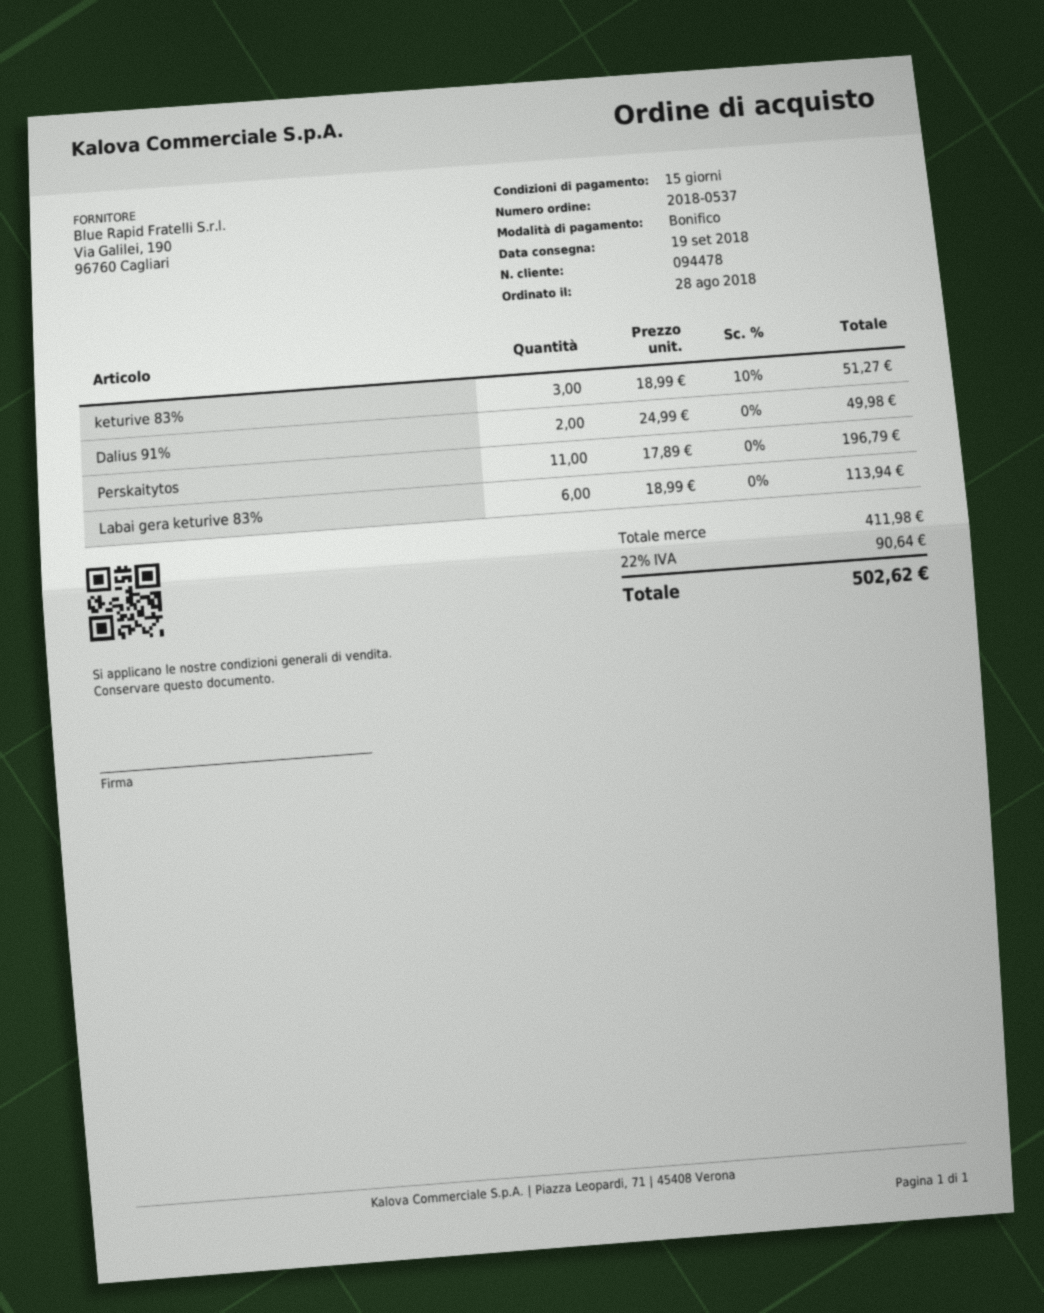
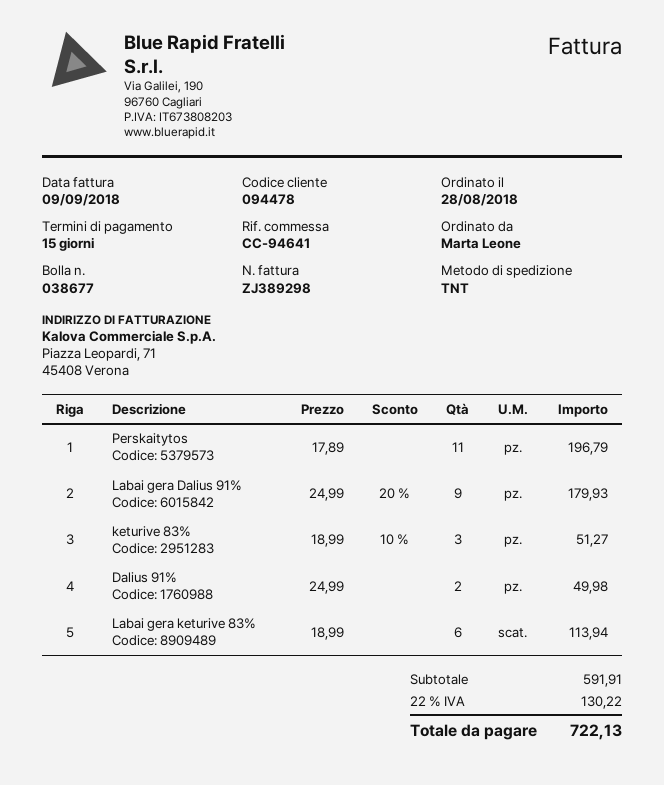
Labai gera Dalius 91%: none -> 9 x 24.99 - 20% = 179.93
subtotal: 411.98 -> 591.91
tax: 22% = 90.64 -> 22% = 130.22
total: 502.62 -> 722.13

